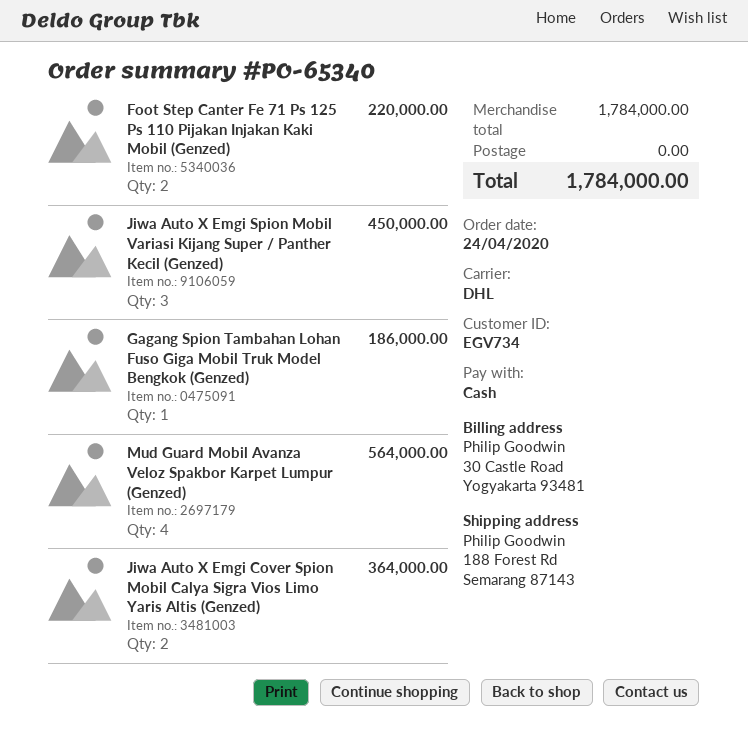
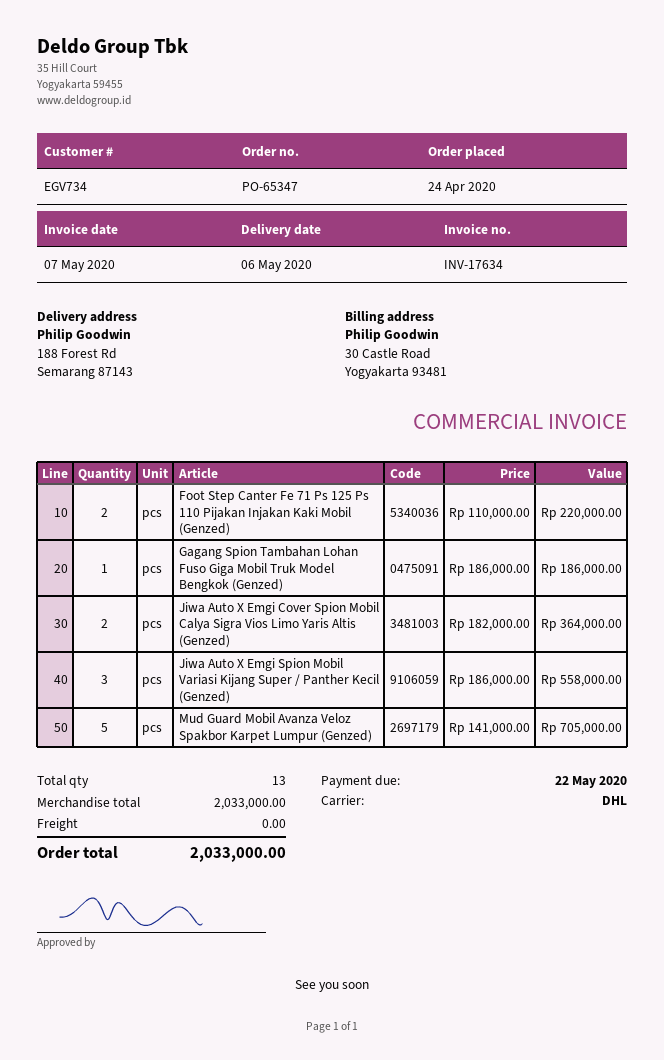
order number: PO-65340 -> PO-65347
Jiwa Auto X Emgi Spion Mobil Variasi Kijang Super / Panther Kecil (Genzed): 3 for 450000.00 -> 3 for 558000.00
Mud Guard Mobil Avanza Veloz Spakbor Karpet Lumpur (Genzed): 4 for 564000.00 -> 5 for 705000.00
subtotal: 1784000.00 -> 2033000.00
total: 1784000.00 -> 2033000.00

